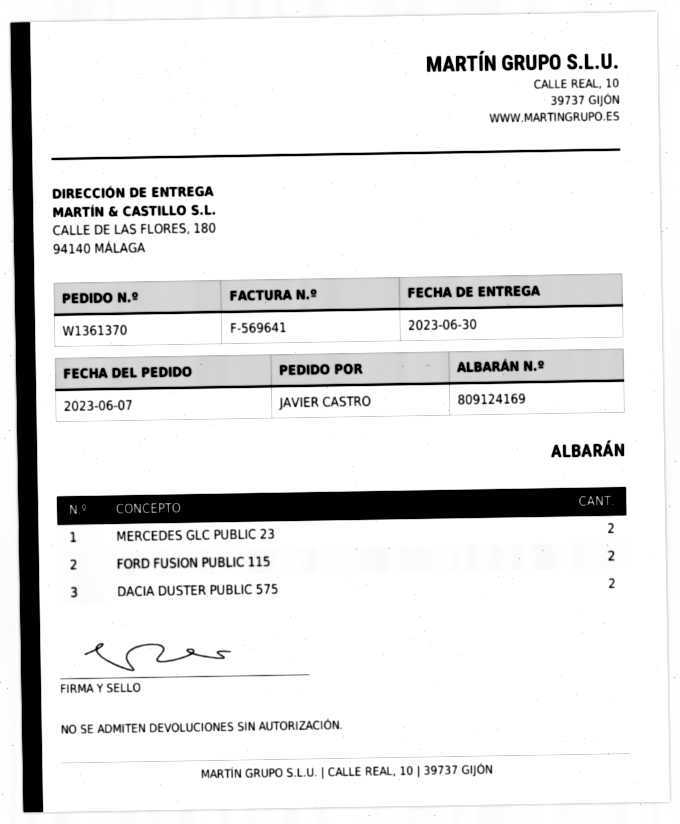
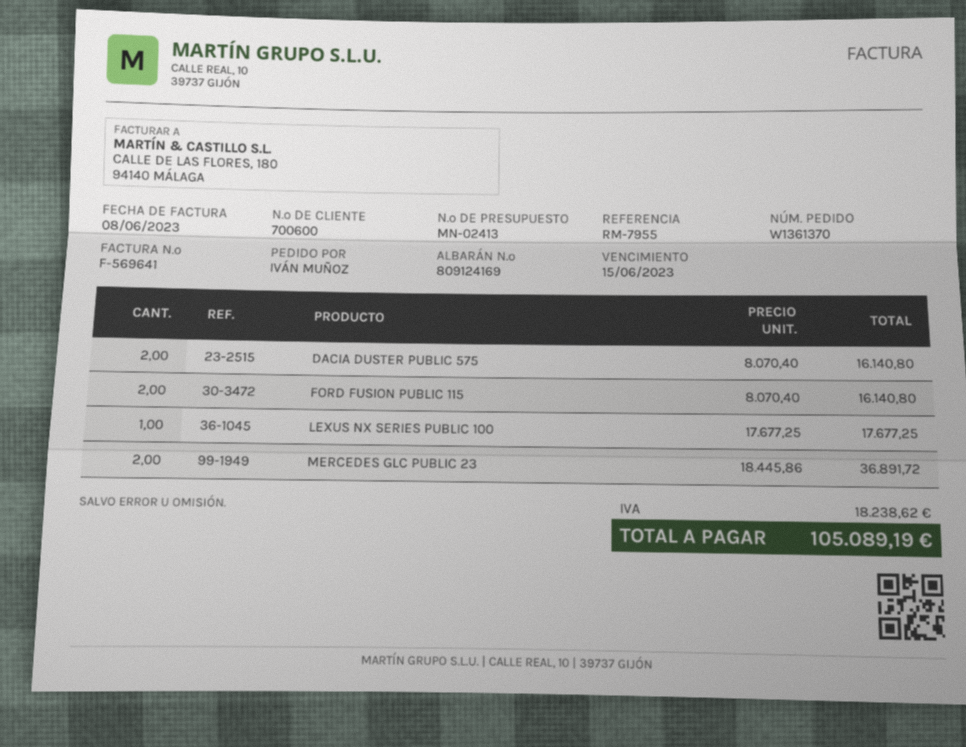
ordered by: JAVIER CASTRO -> IVÁN MUÑOZ
LEXUS NX SERIES PUBLIC 100: none -> 1

